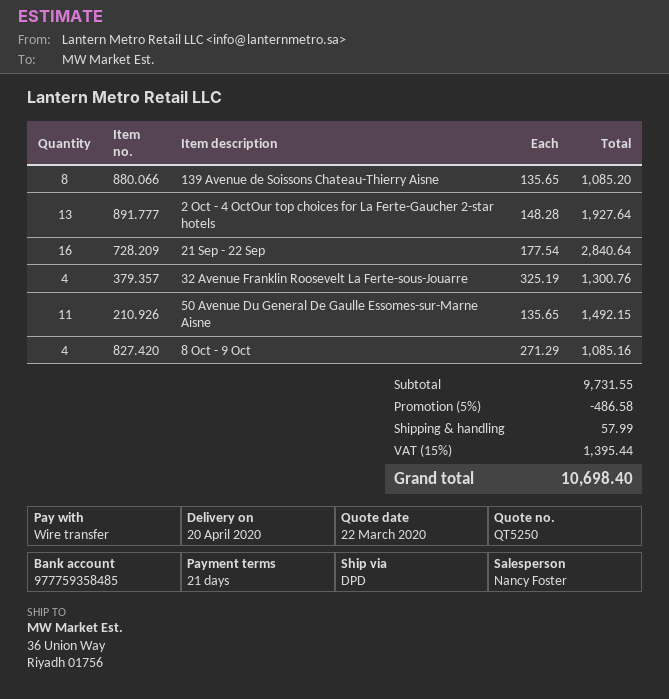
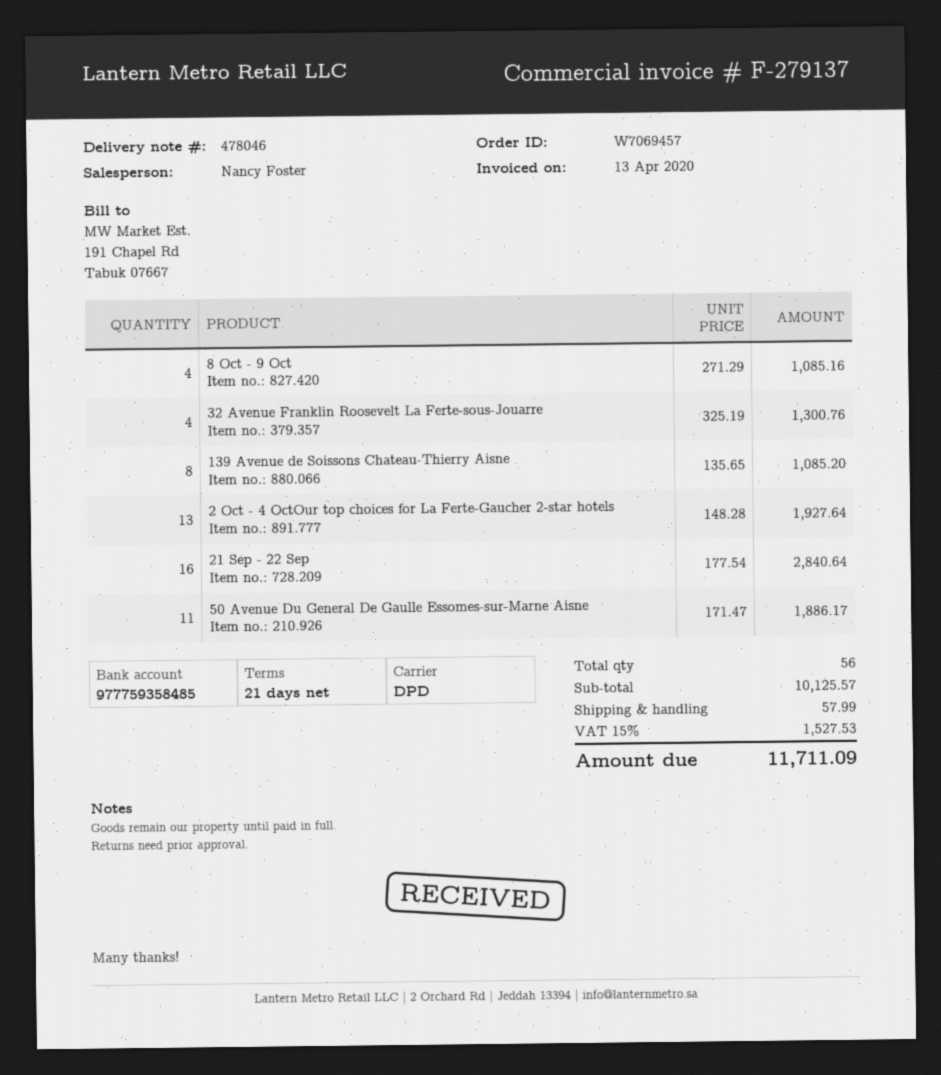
50 Avenue Du General De Gaulle Essomes-sur-Marne Aisne: 11 x 135.65 = 1492.15 -> 11 x 171.47 = 1886.17
subtotal: 9731.55 -> 10125.57
discount: 5% = 486.58 -> none
tax: 15% = 1395.44 -> 15% = 1527.53
total: 10698.40 -> 11711.09

